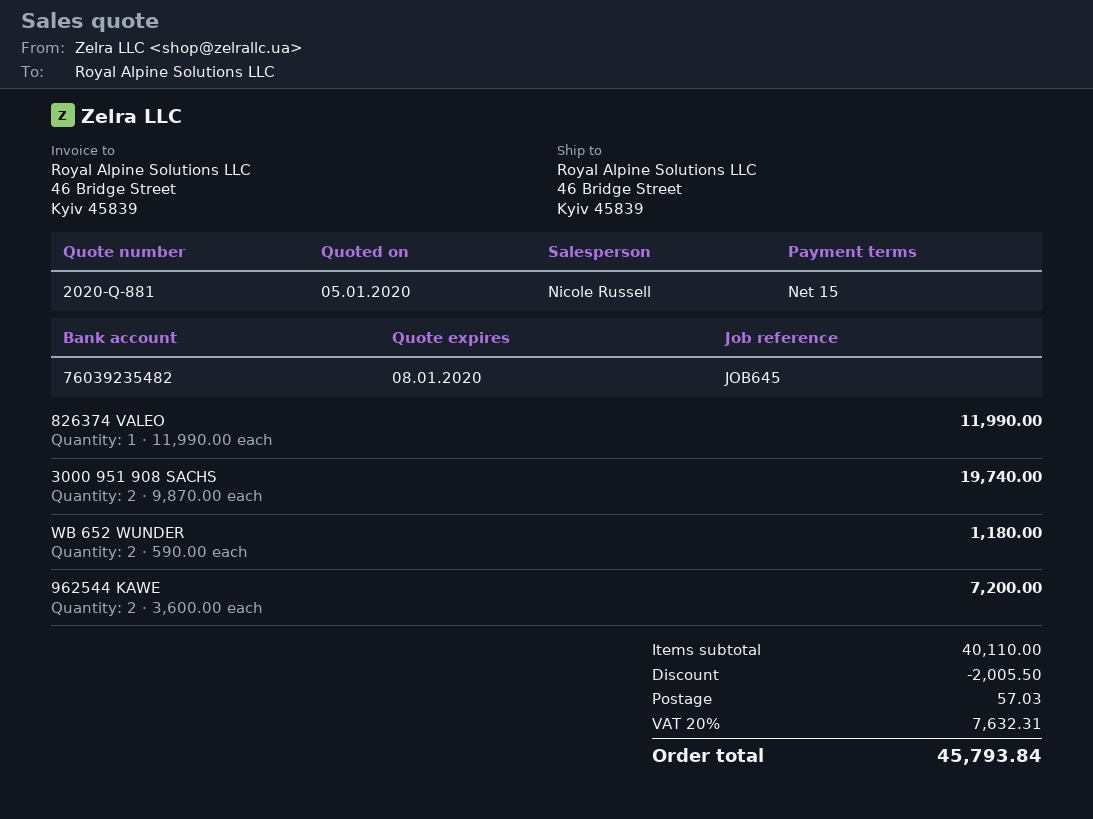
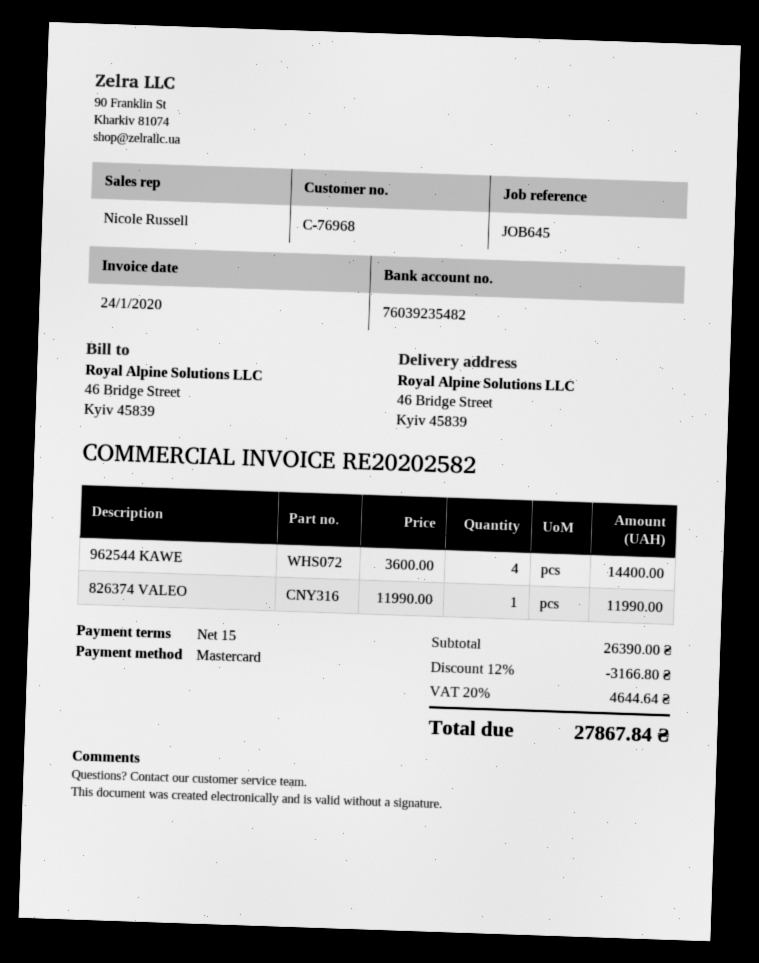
3000 951 908 SACHS: 2 x 9870.00 = 19740.00 -> none
WB 652 WUNDER: 2 x 590.00 = 1180.00 -> none
962544 KAWE: 2 x 3600.00 = 7200.00 -> 4 x 3600.00 = 14400.00
subtotal: 40110.00 -> 26390.00
discount: 2005.50 -> 3166.80
shipping: 57.03 -> none
tax: 20% = 7632.31 -> 20% = 4644.64
total: 45793.84 -> 27867.84

